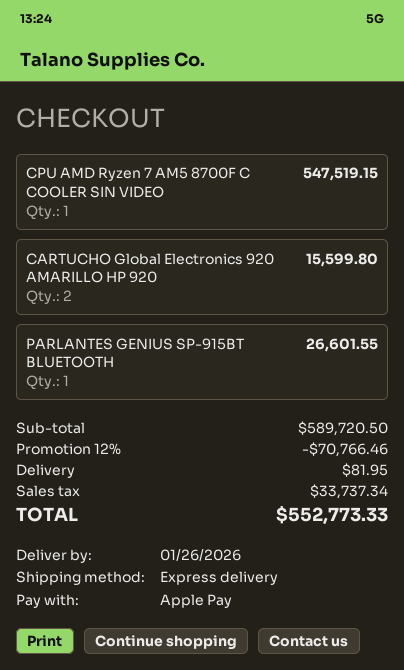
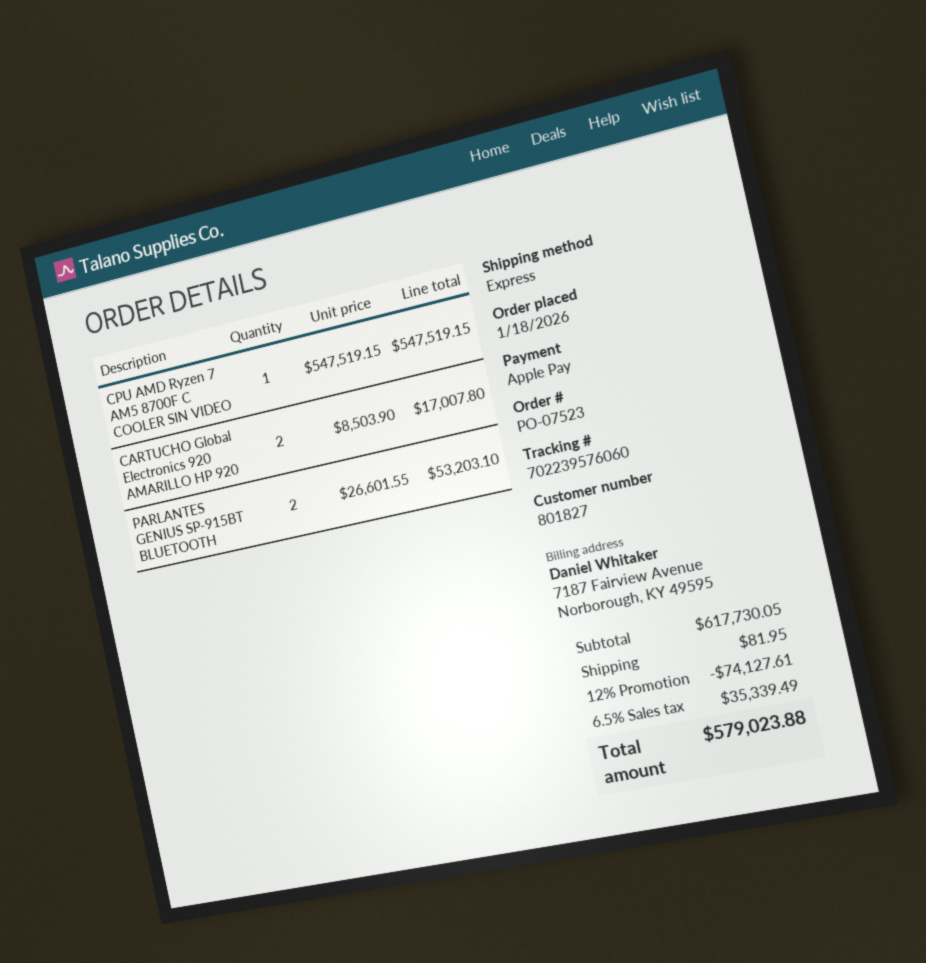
CARTUCHO Global Electronics 920 AMARILLO HP 920: 2 for 15599.80 -> 2 for 17007.80
PARLANTES GENIUS SP-915BT BLUETOOTH: 1 for 26601.55 -> 2 for 53203.10
subtotal: 589720.50 -> 617730.05
discount: 12% = 70766.46 -> 12% = 74127.61
tax: 33737.34 -> 35339.49
total: 552773.33 -> 579023.88

